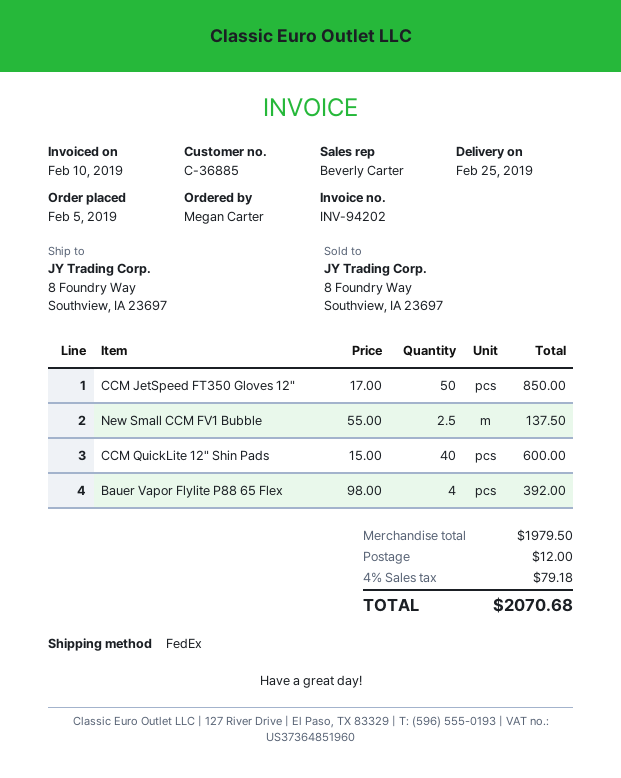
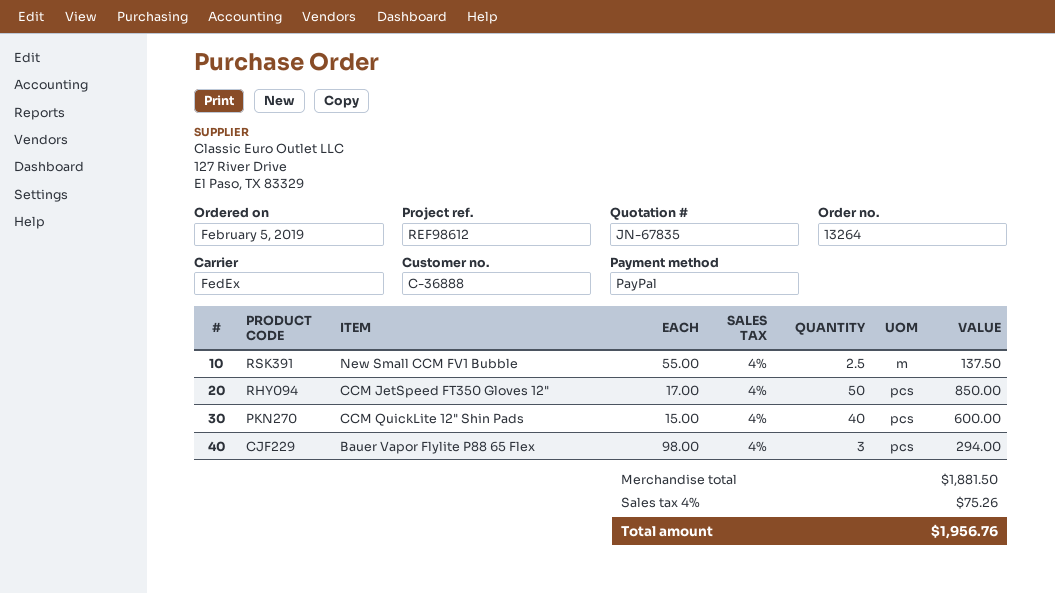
customer number: C-36885 -> C-36888
Bauer Vapor Flylite P88 65 Flex: 4 x 98.00 = 392.00 -> 3 x 98.00 = 294.00
subtotal: 1979.50 -> 1881.50
shipping: 12.00 -> none
tax: 4% = 79.18 -> 4% = 75.26
total: 2070.68 -> 1956.76

